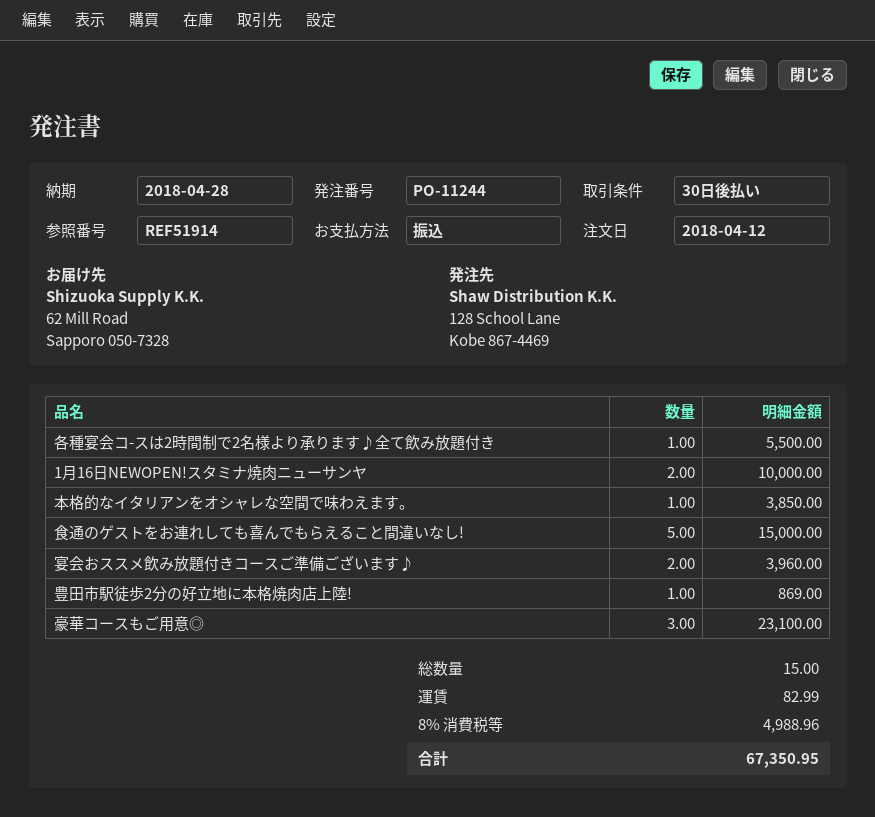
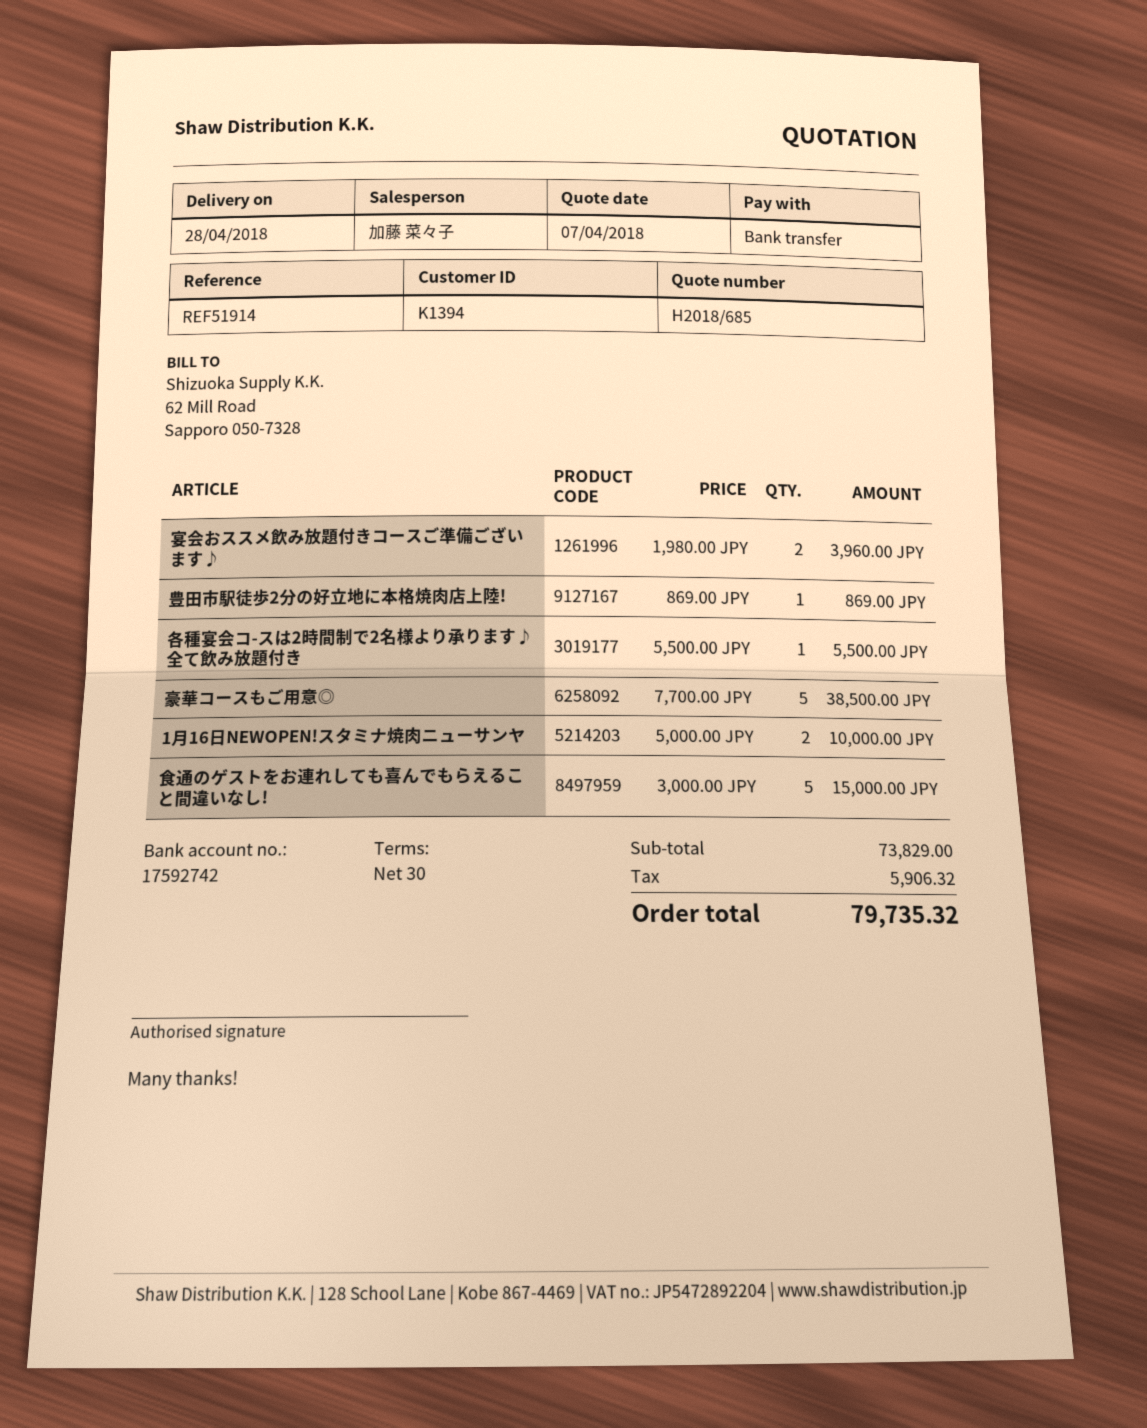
本格的なイタリアンをオシャレな空間で味わえます。: 1 for 3850.00 -> none
豪華コースもご用意◎: 3 for 23100.00 -> 5 for 38500.00
shipping: 82.99 -> none
tax: 4988.96 -> 5906.32
total: 67350.95 -> 79735.32

